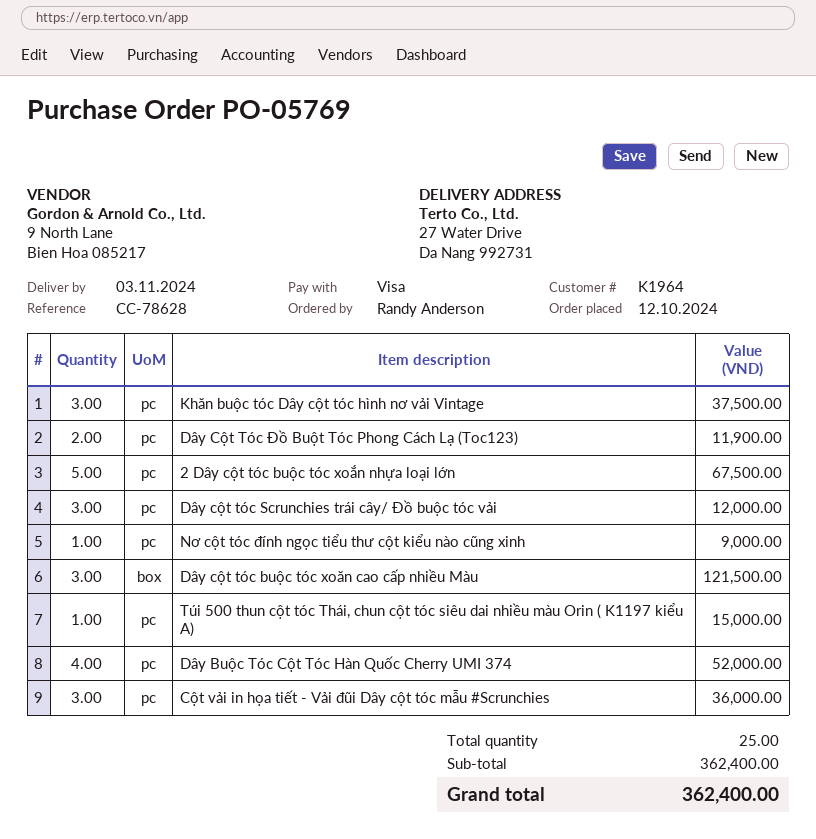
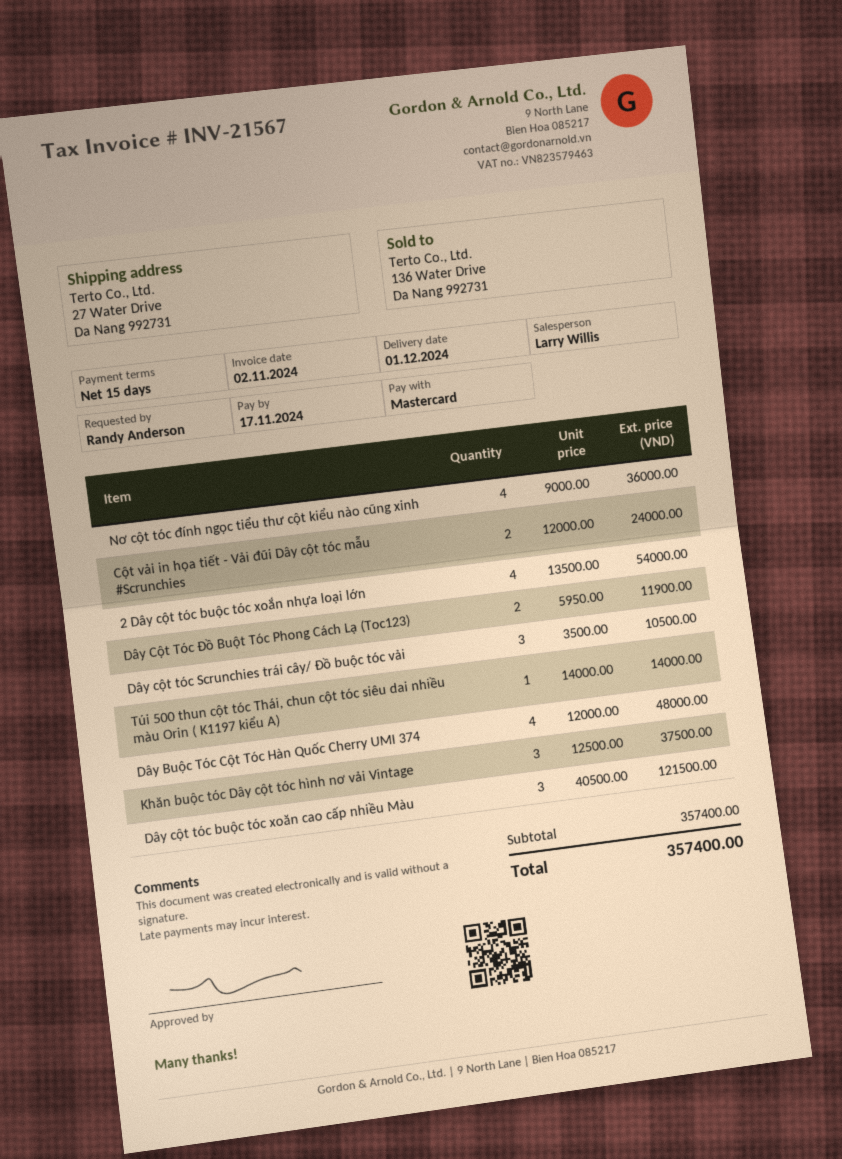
delivery date: 2024-11-03 -> 2024-12-01
payment method: Visa -> Mastercard
2 Dây cột tóc buộc tóc xoắn nhựa loại lớn: 5 for 67500.00 -> 4 for 54000.00
Dây cột tóc Scrunchies trái cây/ Đồ buộc tóc vải: 3 for 12000.00 -> 3 for 10500.00
Nơ cột tóc đính ngọc tiểu thư cột kiểu nào cũng xinh: 1 for 9000.00 -> 4 for 36000.00
Túi 500 thun cột tóc Thái, chun cột tóc siêu dai nhiều màu Orin ( K1197 kiểu A): 1 for 15000.00 -> 1 for 14000.00
Dây Buộc Tóc Cột Tóc Hàn Quốc Cherry UMI 374: 4 for 52000.00 -> 4 for 48000.00
Cột vải in họa tiết - Vải đũi Dây cột tóc mẫu #Scrunchies: 3 for 36000.00 -> 2 for 24000.00
subtotal: 362400.00 -> 357400.00
total: 362400.00 -> 357400.00

